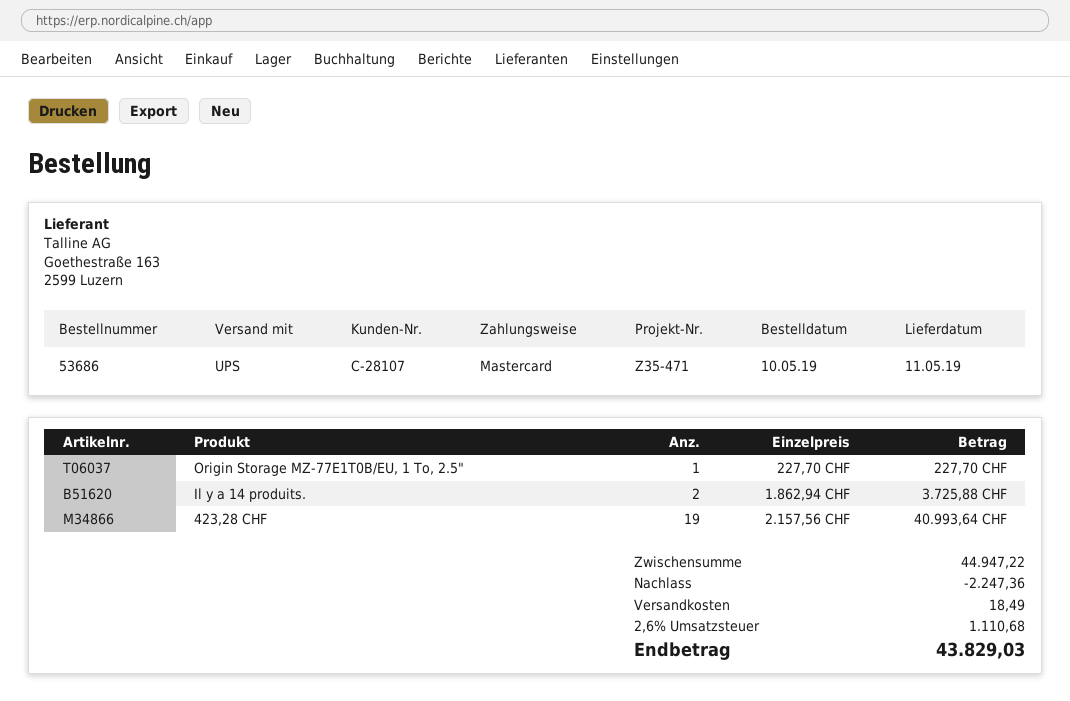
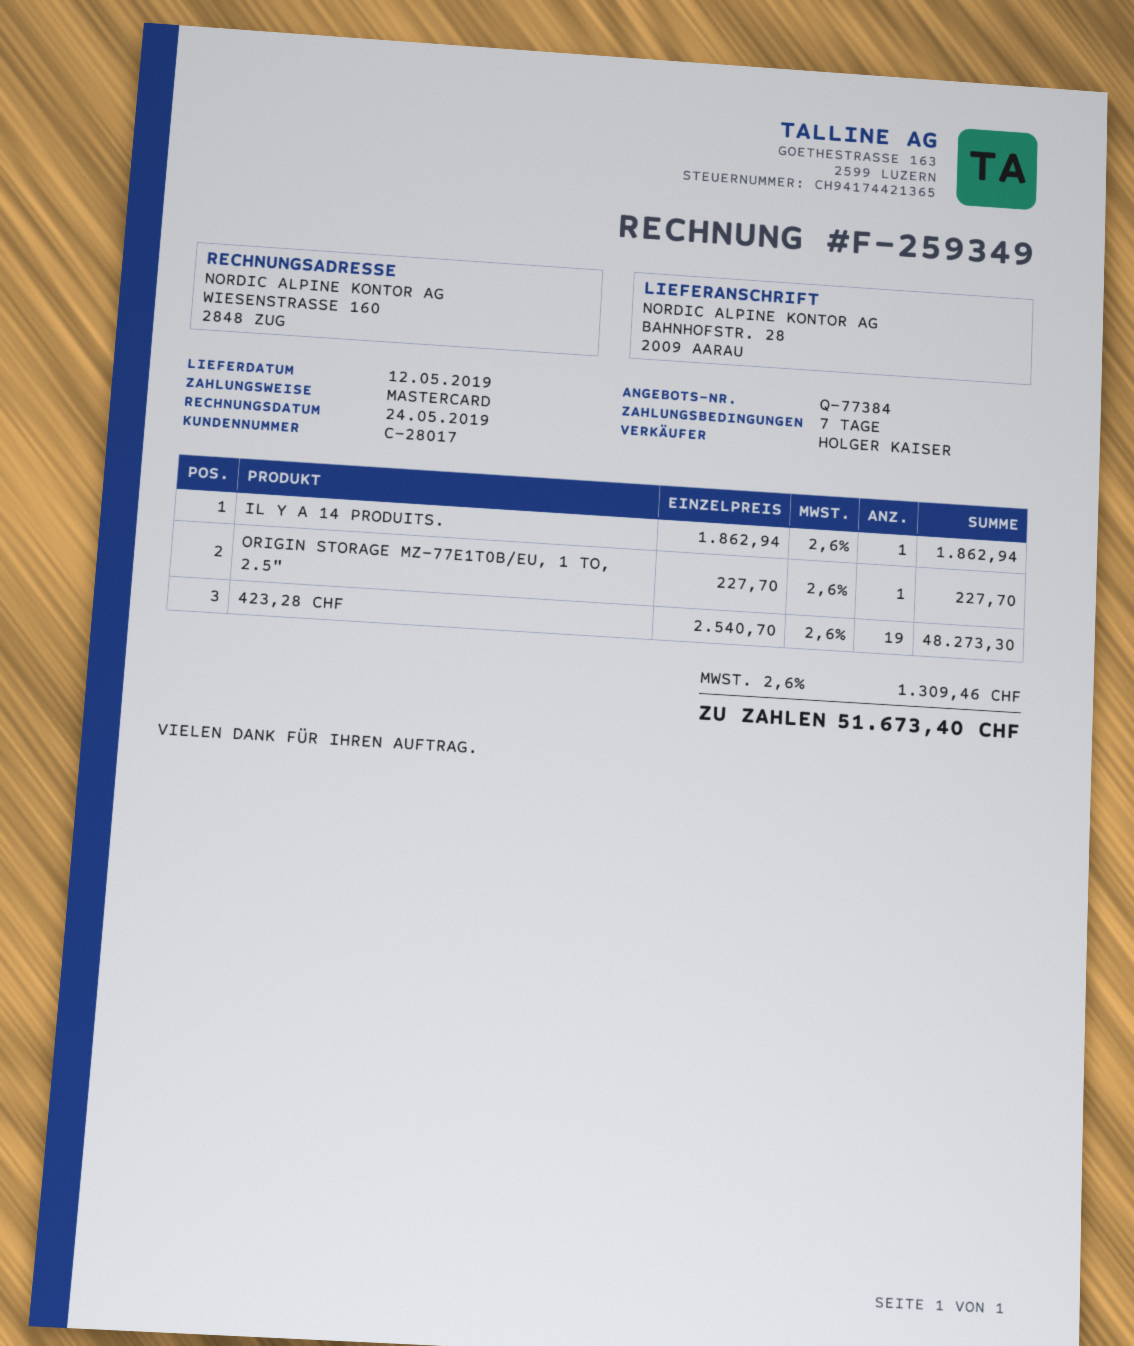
delivery date: 2019-05-11 -> 2019-05-12
customer number: C-28107 -> C-28017
Il y a 14 produits.: 2 x 1862.94 = 3725.88 -> 1 x 1862.94 = 1862.94
423,28 CHF: 19 x 2157.56 = 40993.64 -> 19 x 2540.70 = 48273.30
discount: 2247.36 -> none
shipping: 18.49 -> none
tax: 2.6% = 1110.68 -> 2.6% = 1309.46
total: 43829.03 -> 51673.40

